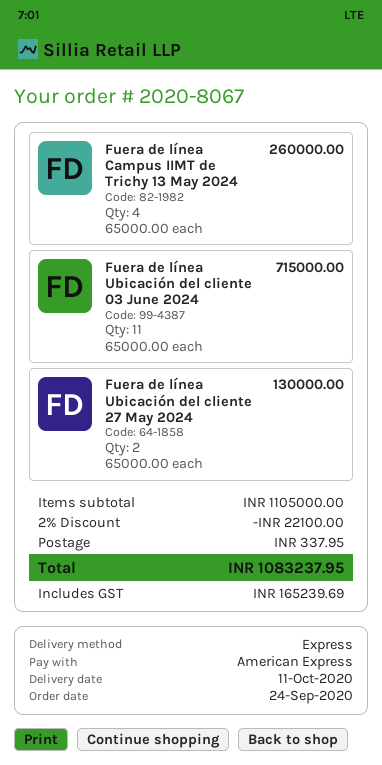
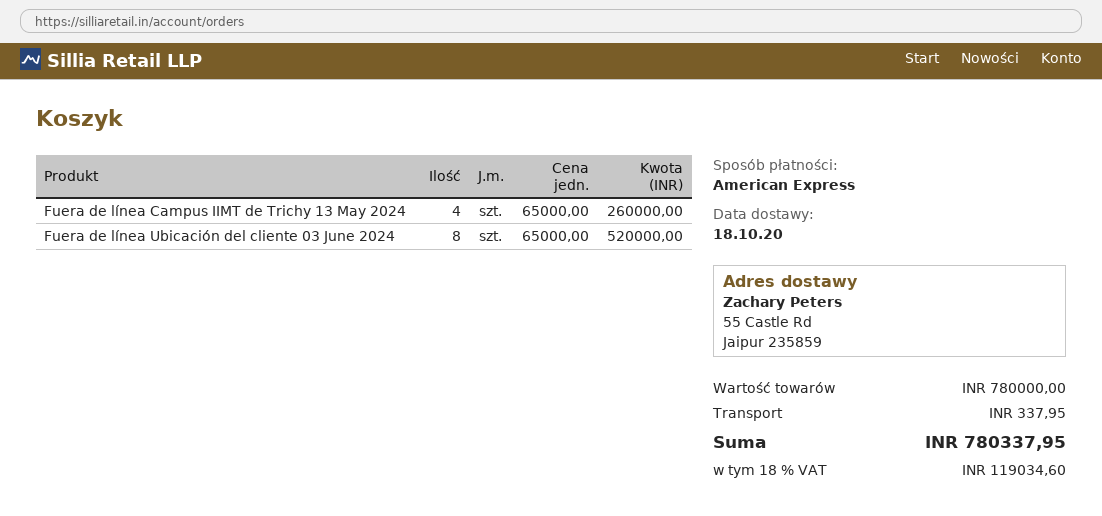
delivery date: 2020-10-11 -> 2020-10-18
Fuera de línea Ubicación del cliente 03 June 2024: 11 x 65000.00 = 715000.00 -> 8 x 65000.00 = 520000.00
Fuera de línea Ubicación del cliente 27 May 2024: 2 x 65000.00 = 130000.00 -> none
subtotal: 1105000.00 -> 780000.00
discount: 2% = 22100.00 -> none
tax: 165239.69 -> 119034.60
total: 1083237.95 -> 780337.95

